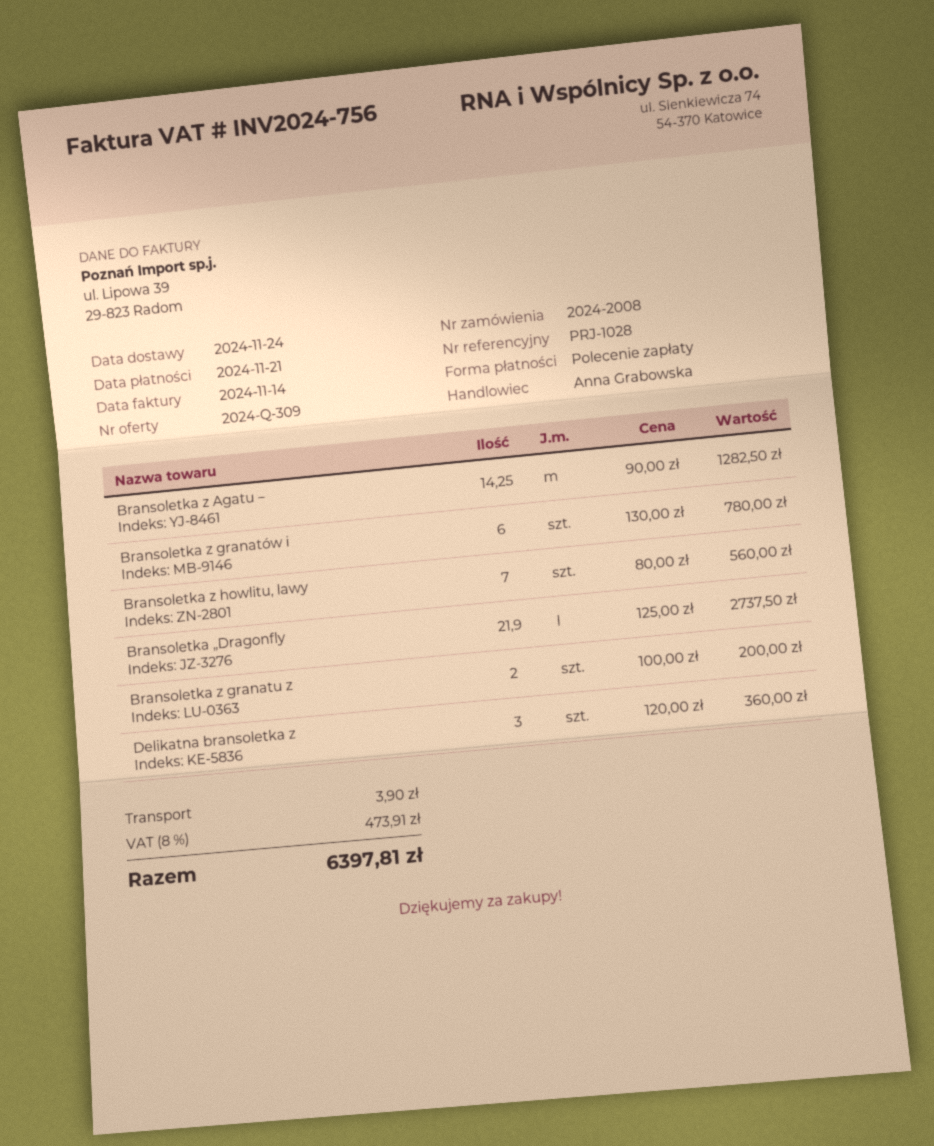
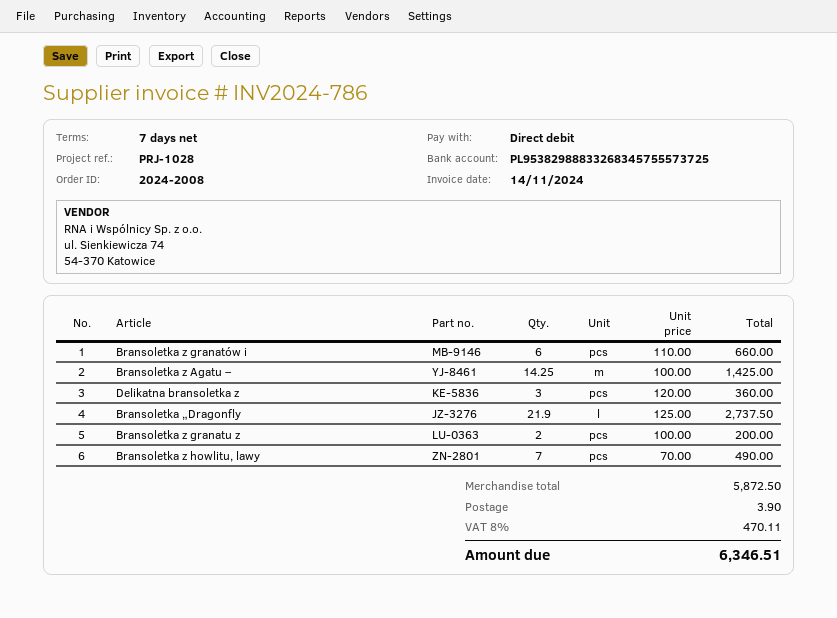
invoice number: INV2024-756 -> INV2024-786
Bransoletka z Agatu –: 14.25 x 90.00 = 1282.50 -> 14.25 x 100.00 = 1425.00
Bransoletka z granatów i: 6 x 130.00 = 780.00 -> 6 x 110.00 = 660.00
Bransoletka z howlitu, lawy: 7 x 80.00 = 560.00 -> 7 x 70.00 = 490.00
tax: 8% = 473.91 -> 8% = 470.11
total: 6397.81 -> 6346.51

